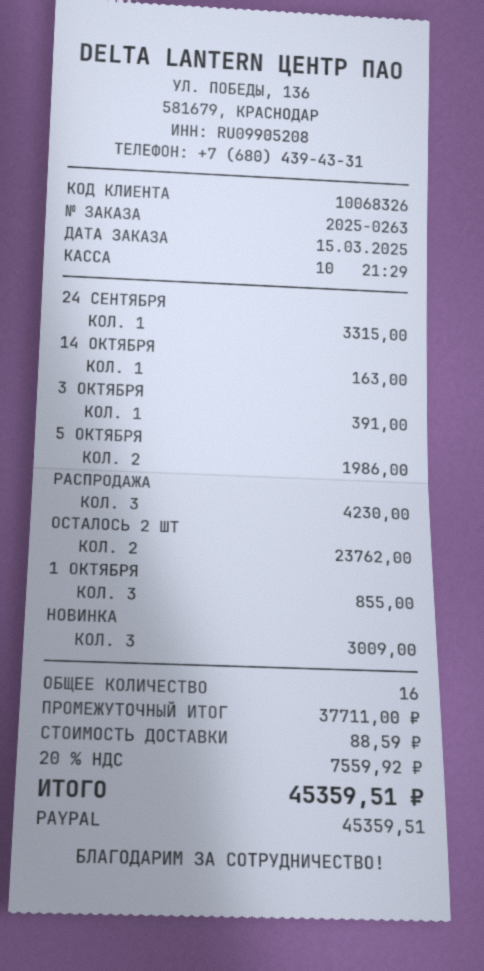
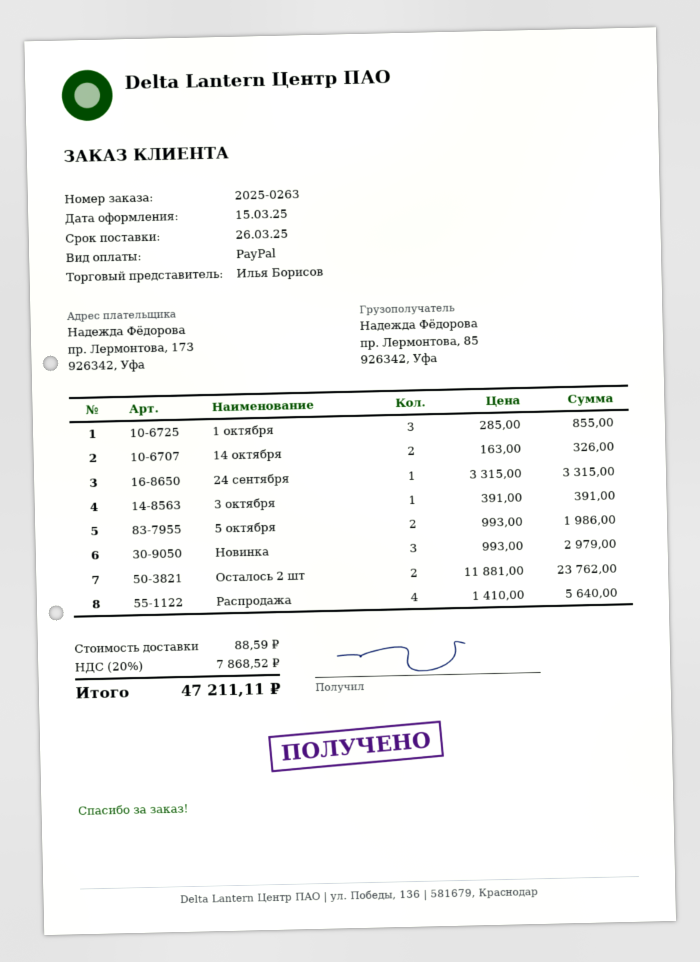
14 ОКТЯБРЯ: 1 for 163.00 -> 2 for 326.00
РАСПРОДАЖА: 3 for 4230.00 -> 4 for 5640.00
НОВИНКА: 3 for 3009.00 -> 3 for 2979.00
tax: 20% = 7559.92 -> 20% = 7868.52
total: 45359.51 -> 47211.11

